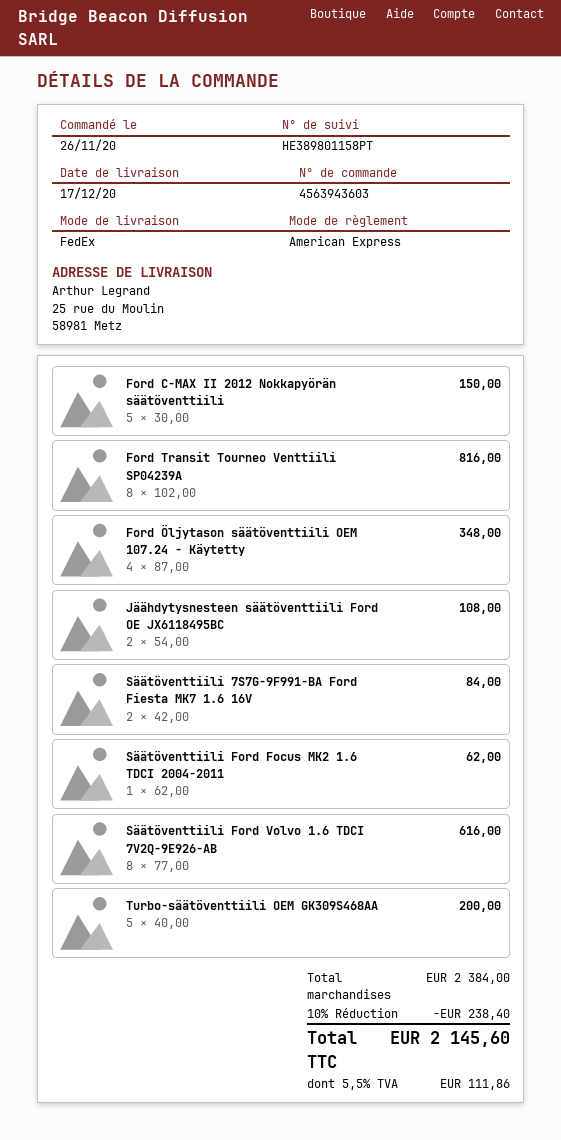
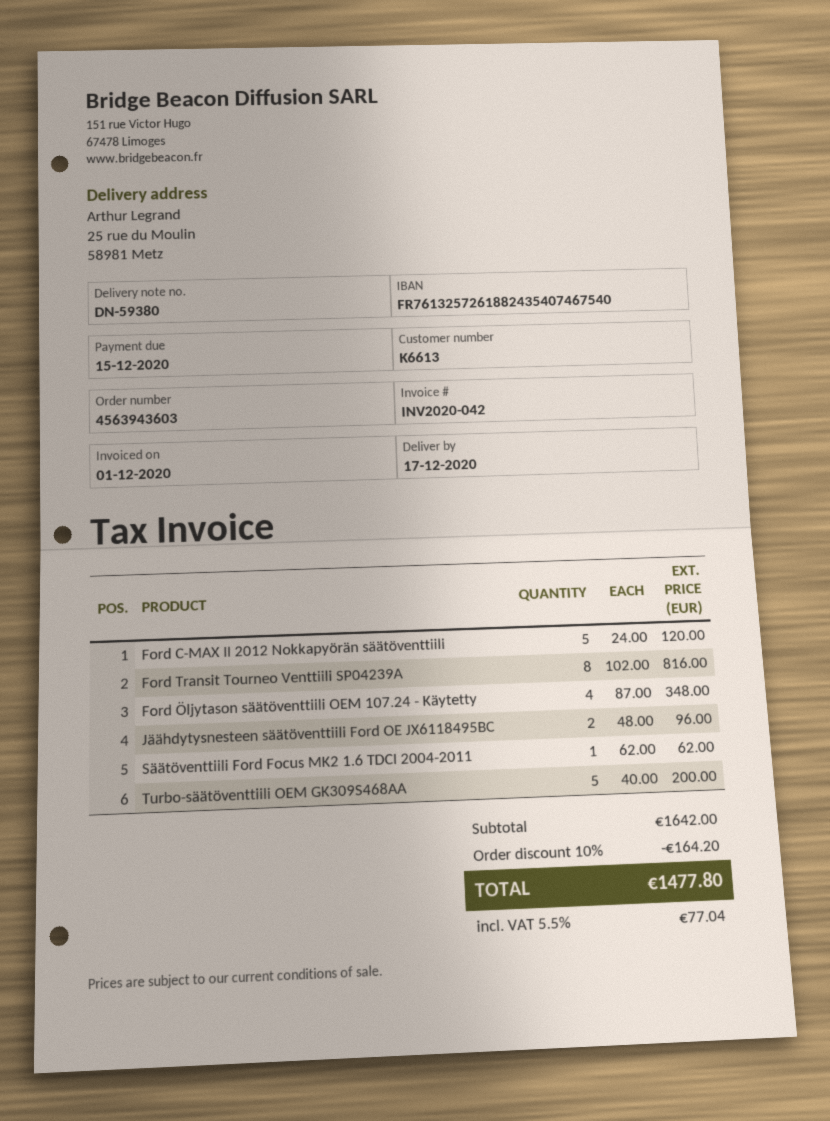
Ford C-MAX II 2012 Nokkapyörän säätöventtiili: 5 x 30.00 = 150.00 -> 5 x 24.00 = 120.00
Jäähdytysnesteen säätöventtiili Ford OE JX6118495BC: 2 x 54.00 = 108.00 -> 2 x 48.00 = 96.00
Säätöventtiili 7S7G-9F991-BA Ford Fiesta MK7 1.6 16V: 2 x 42.00 = 84.00 -> none
Säätöventtiili Ford Volvo 1.6 TDCI 7V2Q-9E926-AB: 8 x 77.00 = 616.00 -> none
subtotal: 2384.00 -> 1642.00
discount: 10% = 238.40 -> 10% = 164.20
tax: 5.5% = 111.86 -> 5.5% = 77.04
total: 2145.60 -> 1477.80

